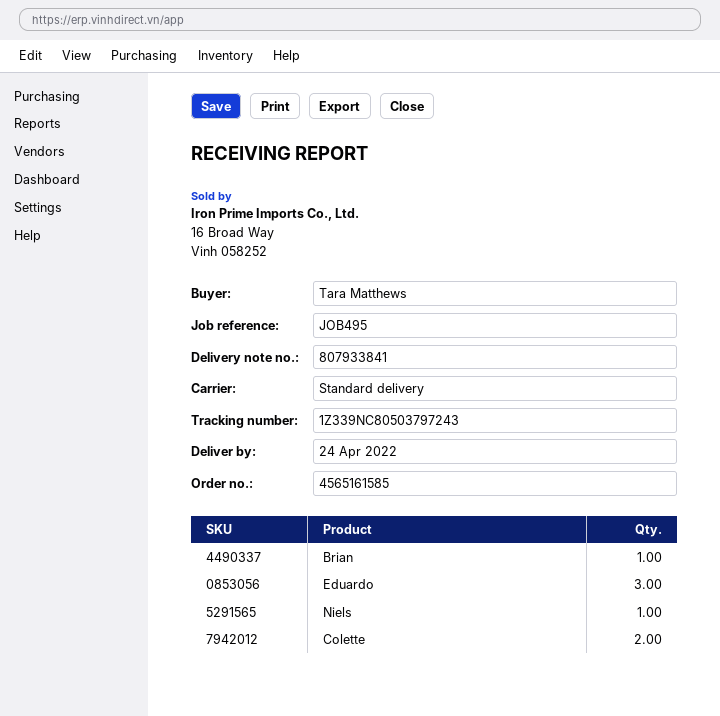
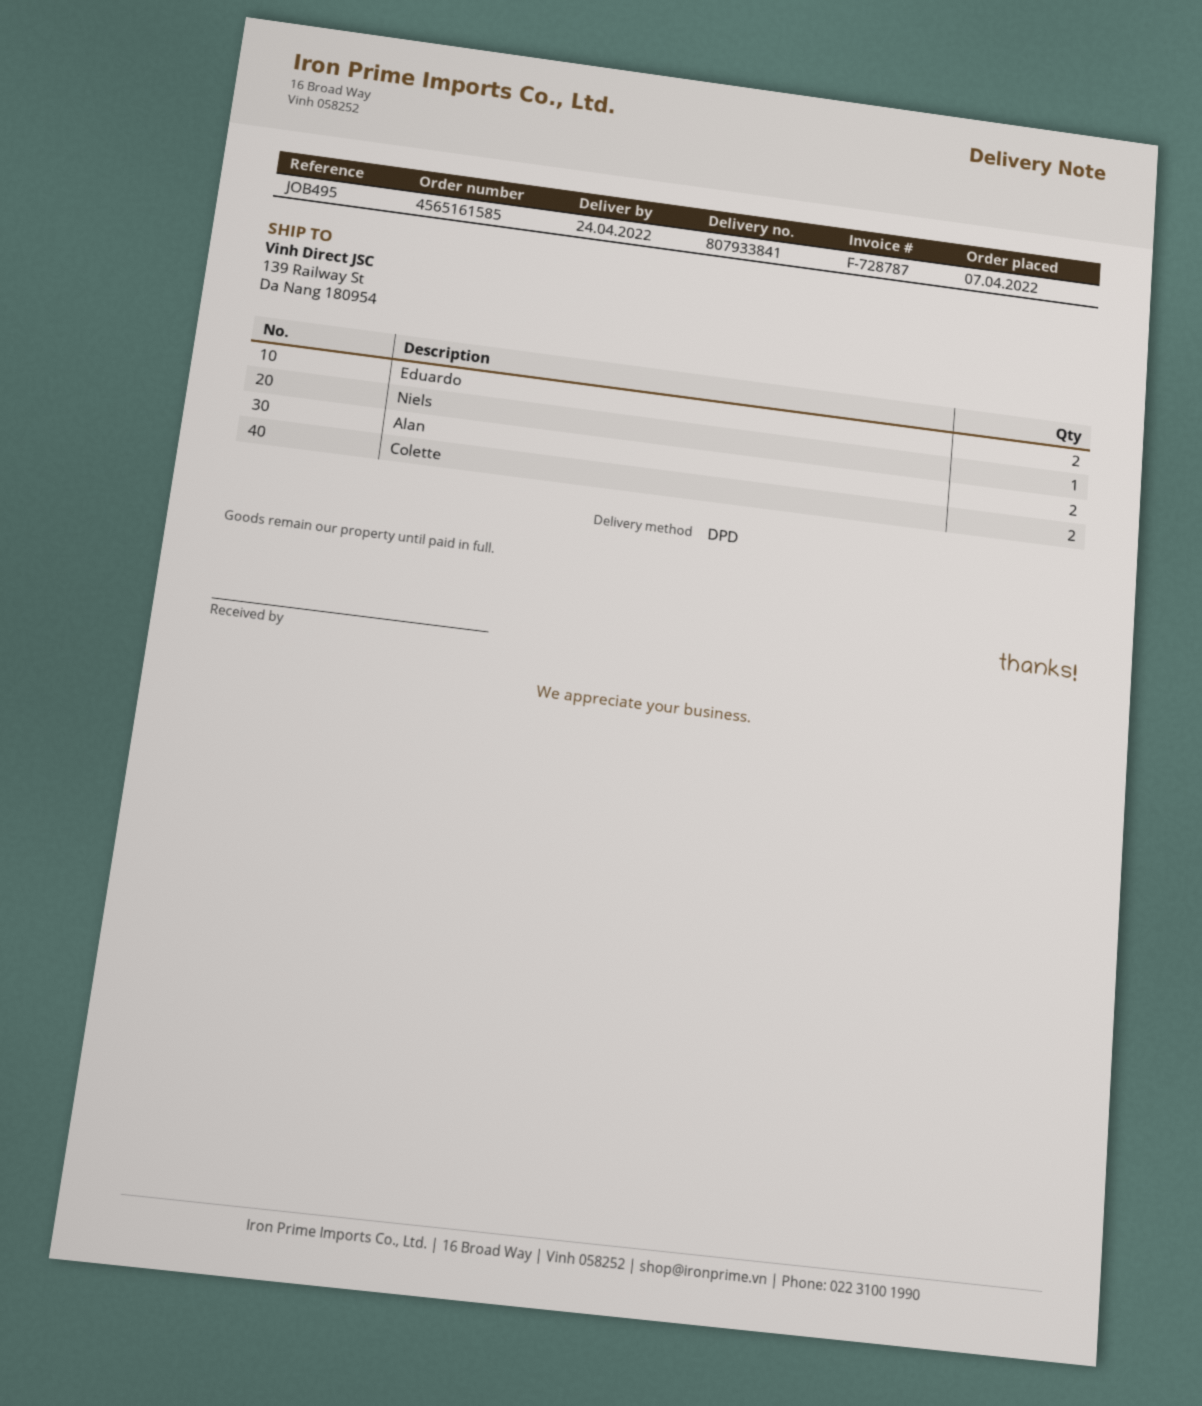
shipping method: standard -> DPD
Brian: 1 -> none
Eduardo: 3 -> 2
Alan: none -> 2

